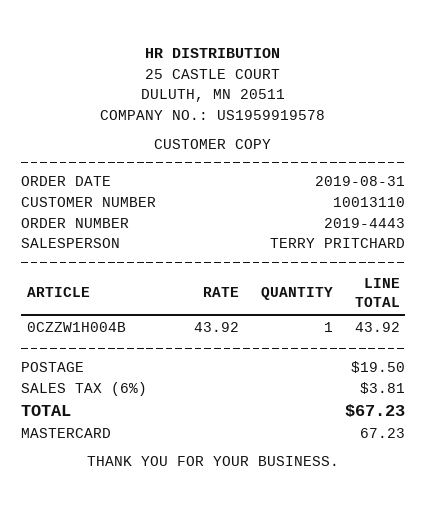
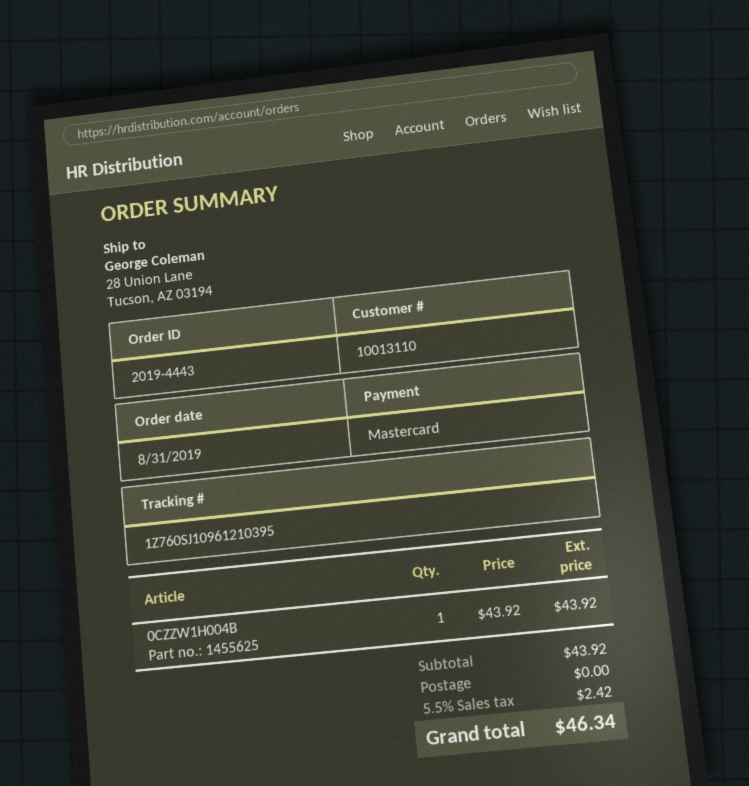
shipping: 19.50 -> 0.00
tax: 6% = 3.81 -> 5.5% = 2.42
total: 67.23 -> 46.34

